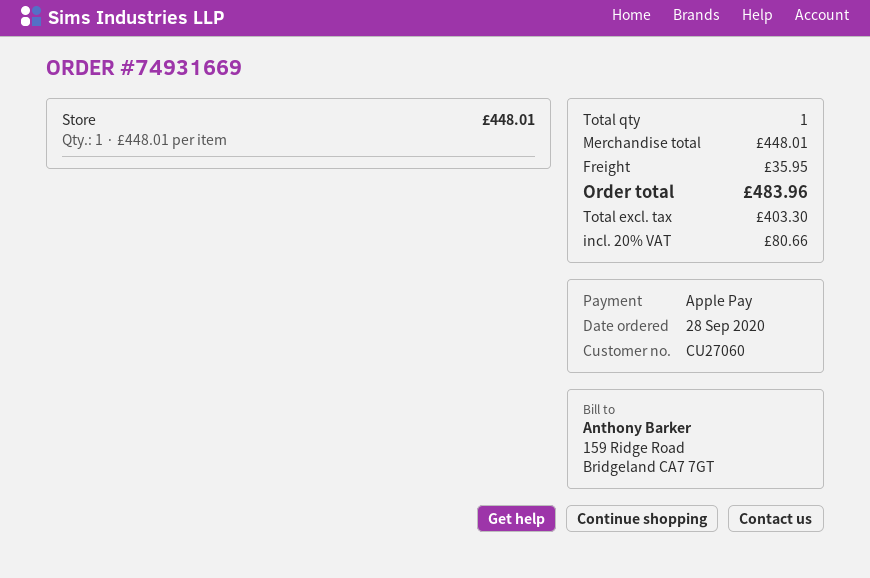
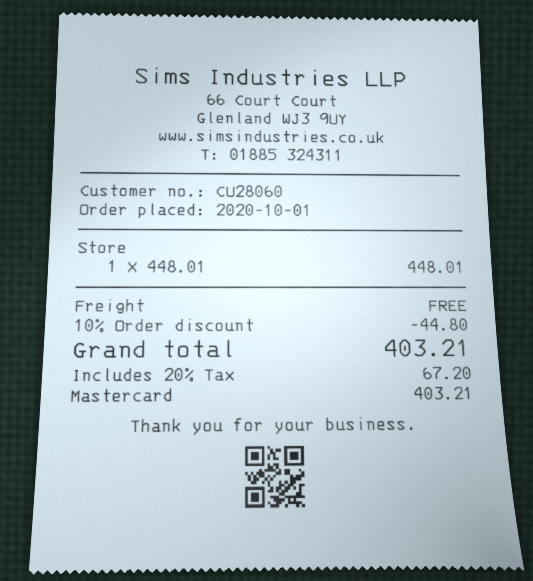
order date: 2020-09-28 -> 2020-10-01
customer number: CU27060 -> CU28060
payment method: Apple Pay -> Mastercard
discount: none -> 10% = 44.80
shipping: 35.95 -> 0.00
tax: 20% = 80.66 -> 20% = 67.20
total: 483.96 -> 403.21

